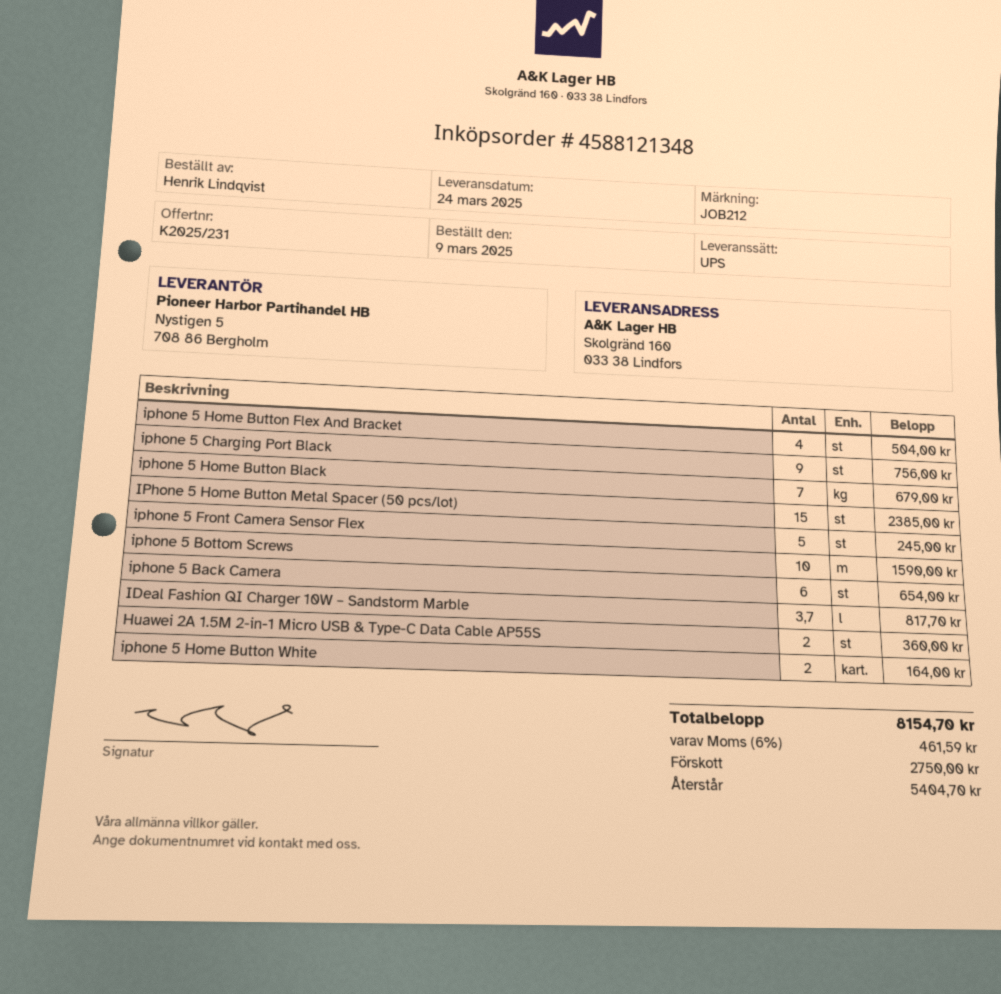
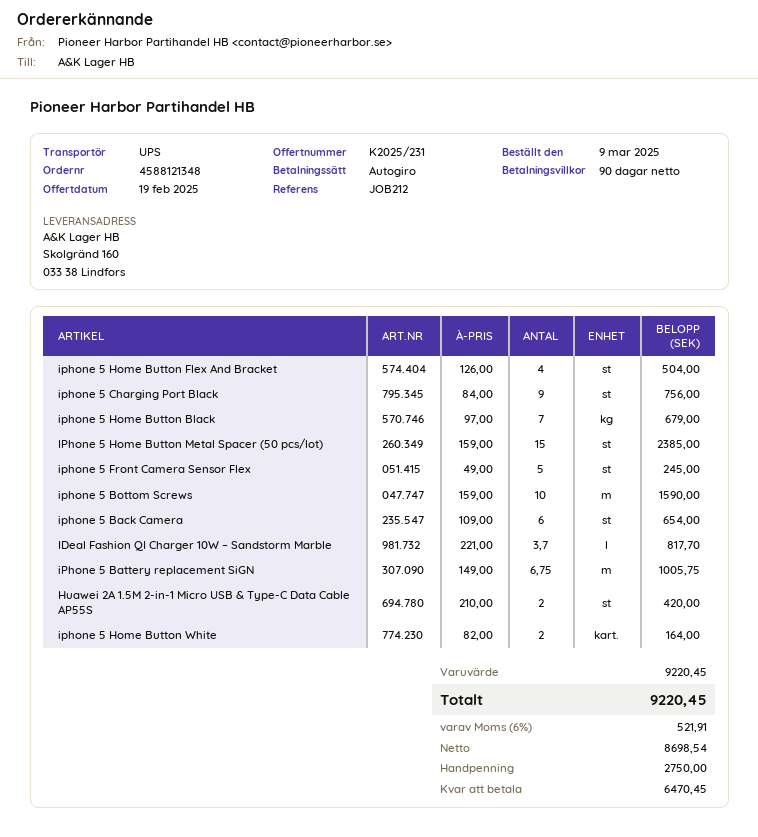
Huawei 2A 1.5M 2-in-1 Micro USB & Type-C Data Cable AP55S: 2 for 360.00 -> 2 for 420.00
iPhone 5 Battery replacement SiGN: none -> 6.75 for 1005.75
tax: 6% = 461.59 -> 6% = 521.91
total: 8154.70 -> 9220.45
balance: 5404.70 -> 6470.45

